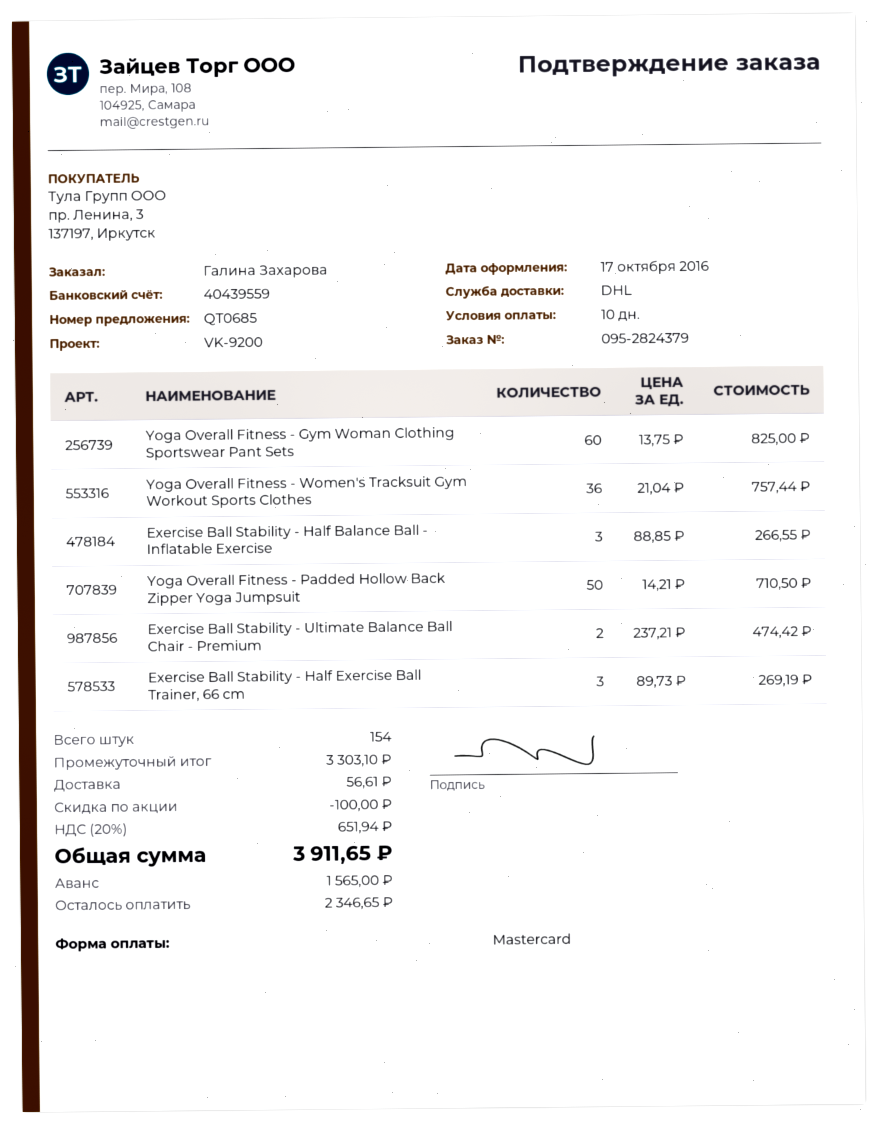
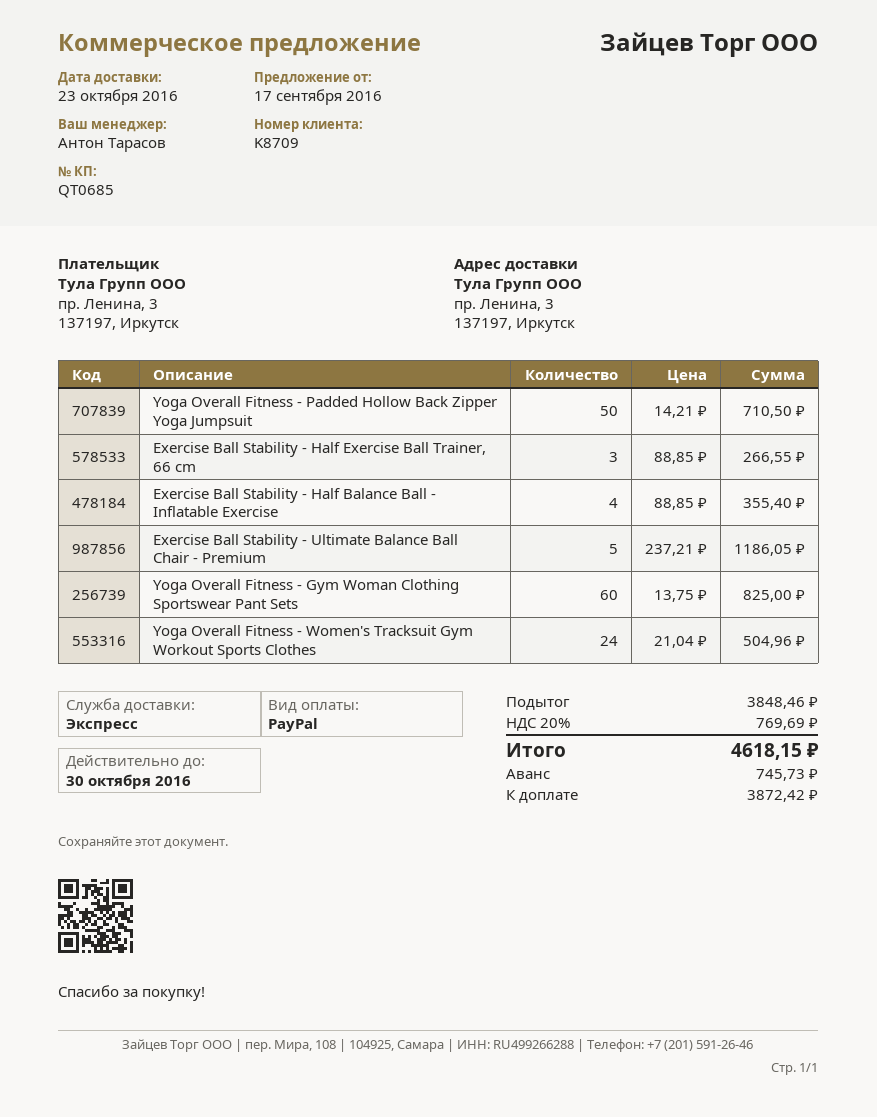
payment method: Mastercard -> PayPal
shipping method: DHL -> express
Yoga Overall Fitness - Women's Tracksuit Gym Workout Sports Clothes: 36 x 21.04 = 757.44 -> 24 x 21.04 = 504.96
Exercise Ball Stability - Half Balance Ball - Inflatable Exercise: 3 x 88.85 = 266.55 -> 4 x 88.85 = 355.40
Exercise Ball Stability - Ultimate Balance Ball Chair - Premium: 2 x 237.21 = 474.42 -> 5 x 237.21 = 1186.05
Exercise Ball Stability - Half Exercise Ball Trainer, 66 cm: 3 x 89.73 = 269.19 -> 3 x 88.85 = 266.55
subtotal: 3303.10 -> 3848.46
discount: 100.00 -> none
shipping: 56.61 -> none
tax: 20% = 651.94 -> 20% = 769.69
total: 3911.65 -> 4618.15
deposit: 1565.00 -> 745.73
balance: 2346.65 -> 3872.42

